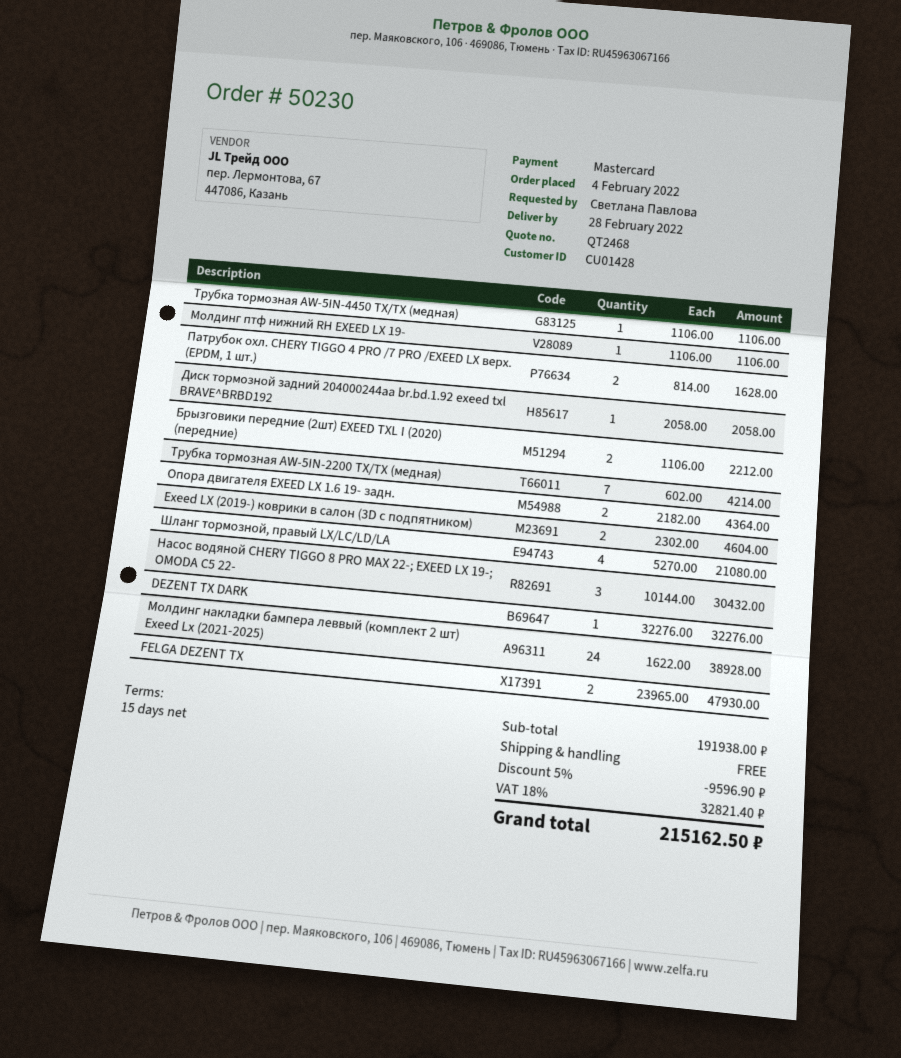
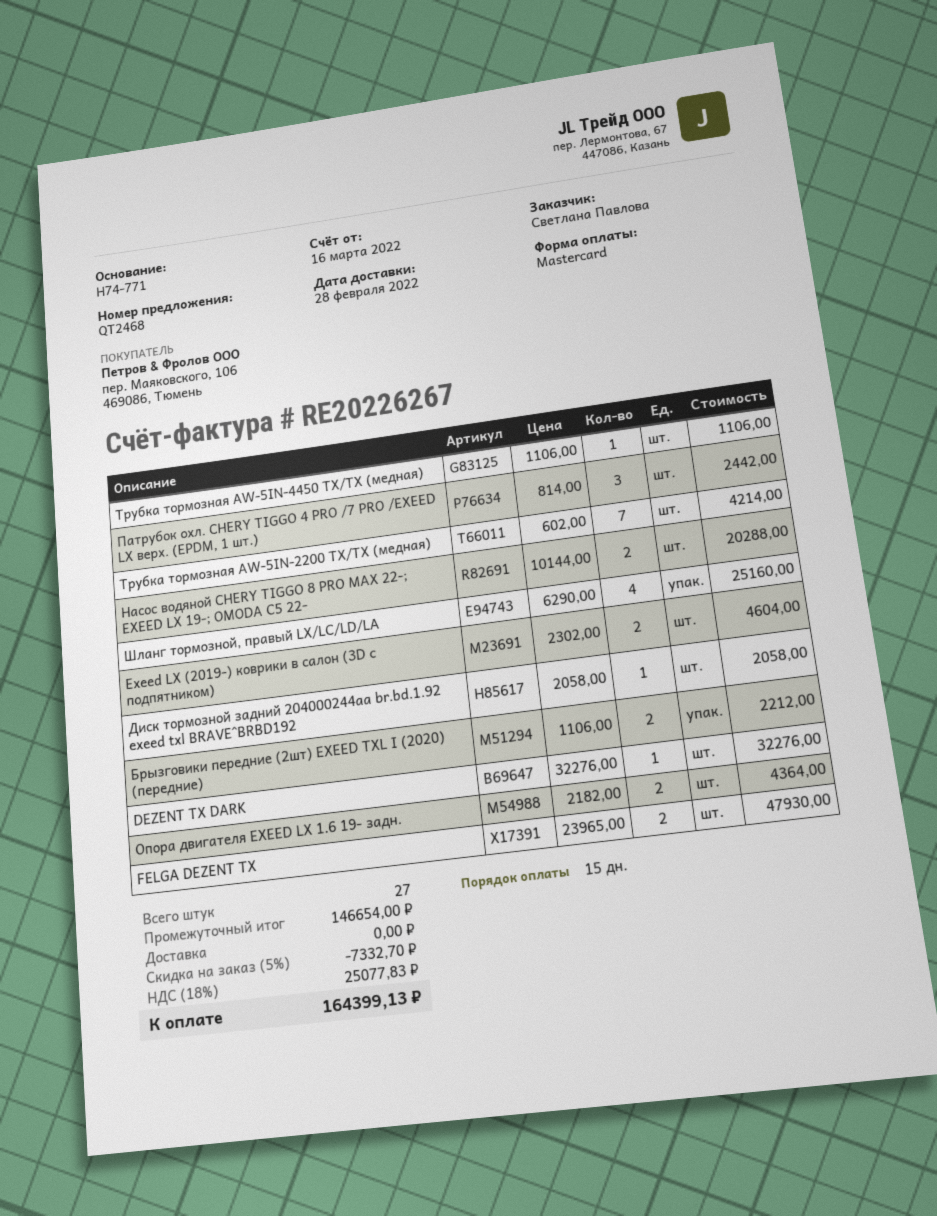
Молдинг птф нижний RH EXEED LX 19-: 1 x 1106.00 = 1106.00 -> none
Патрубок охл. CHERY TIGGO 4 PRO /7 PRO /EXEED LX верх. (EPDM, 1 шт.): 2 x 814.00 = 1628.00 -> 3 x 814.00 = 2442.00
Шланг тормозной, правый LX/LC/LD/LA: 4 x 5270.00 = 21080.00 -> 4 x 6290.00 = 25160.00
Насос водяной CHERY TIGGO 8 PRO MAX 22-; EXEED LX 19-; OMODA C5 22-: 3 x 10144.00 = 30432.00 -> 2 x 10144.00 = 20288.00
Молдинг накладки бампера леввый (комплект 2 шт) Exeed Lx (2021-2025): 24 x 1622.00 = 38928.00 -> none
subtotal: 191938.00 -> 146654.00
discount: 5% = 9596.90 -> 5% = 7332.70
tax: 18% = 32821.40 -> 18% = 25077.83
total: 215162.50 -> 164399.13

